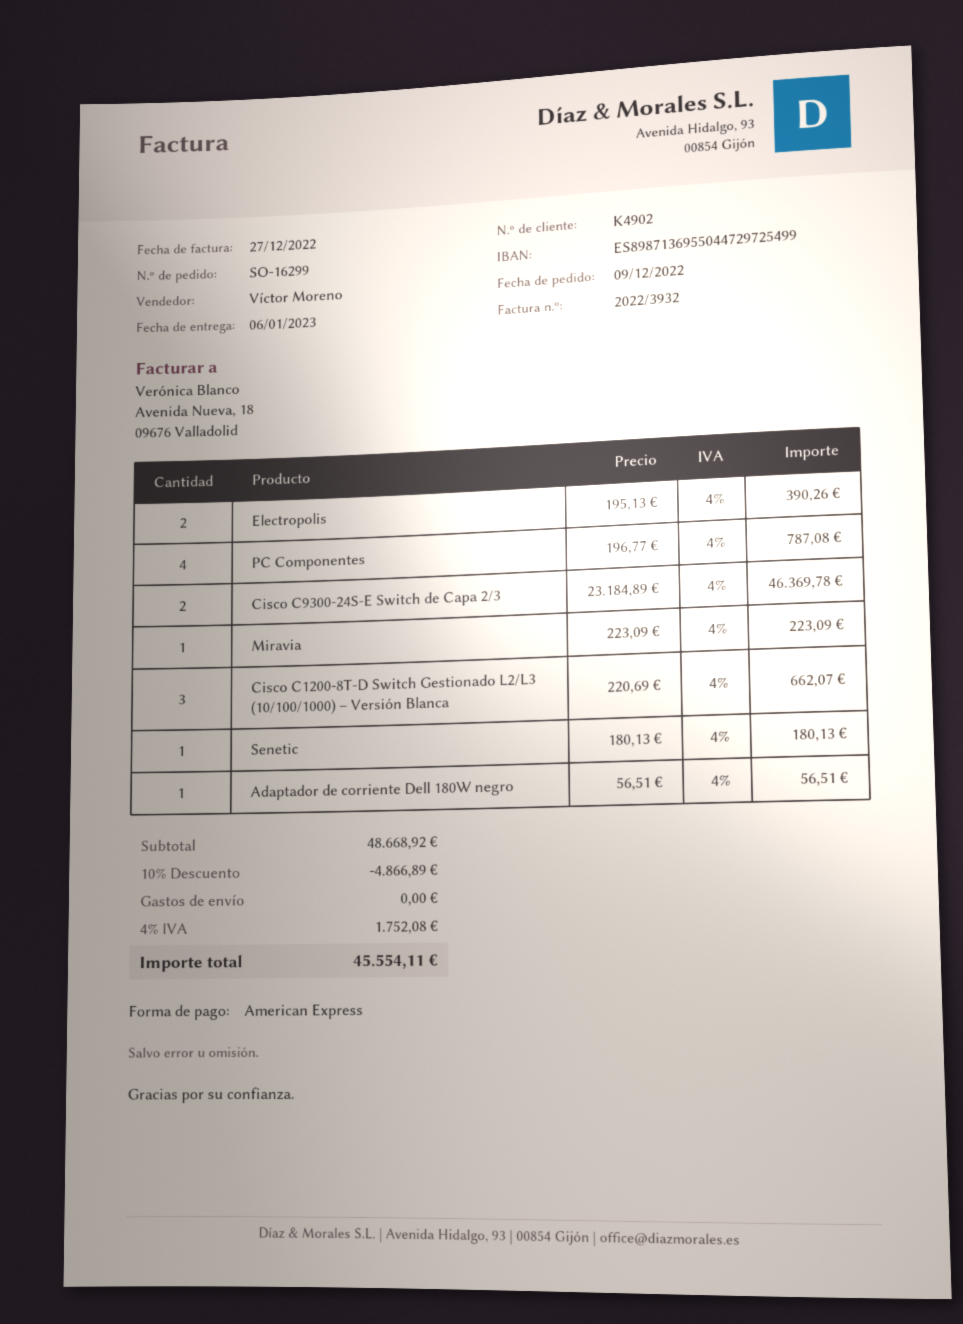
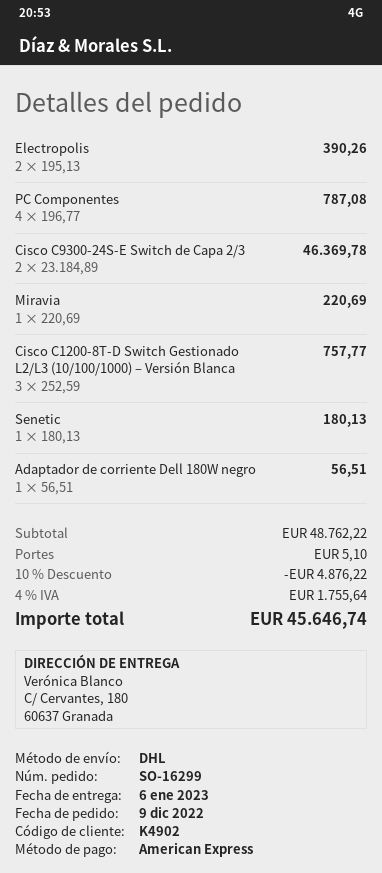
Miravia: 1 x 223.09 = 223.09 -> 1 x 220.69 = 220.69
Cisco C1200‑8T‑D Switch Gestionado L2/L3 (10/100/1000) – Versión Blanca: 3 x 220.69 = 662.07 -> 3 x 252.59 = 757.77
subtotal: 48668.92 -> 48762.22
discount: 10% = 4866.89 -> 10% = 4876.22
shipping: 0.00 -> 5.10
tax: 4% = 1752.08 -> 4% = 1755.64
total: 45554.11 -> 45646.74

